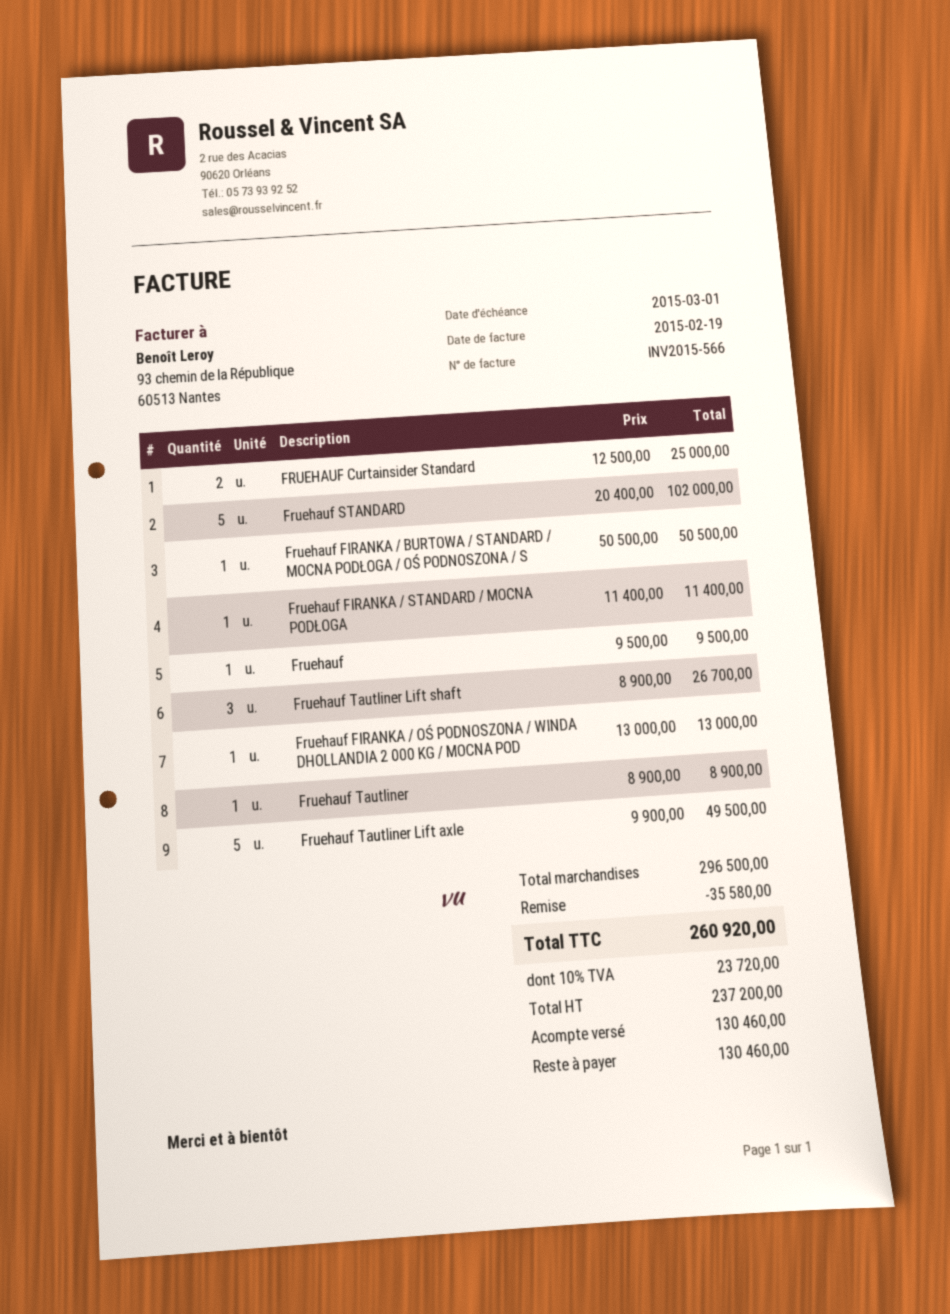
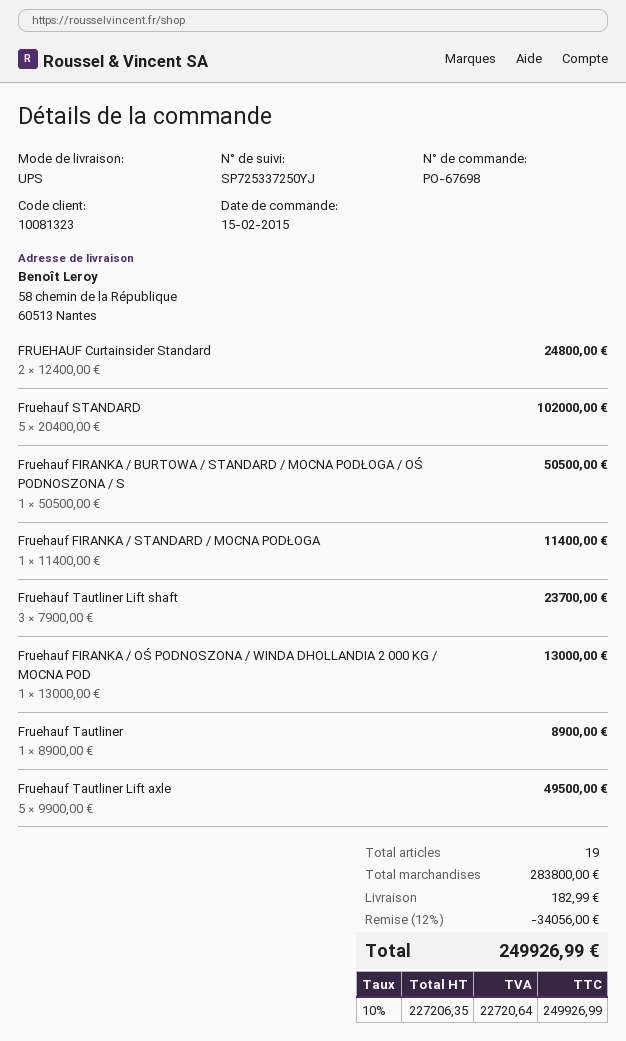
FRUEHAUF Curtainsider Standard: 2 x 12500.00 = 25000.00 -> 2 x 12400.00 = 24800.00
Fruehauf: 1 x 9500.00 = 9500.00 -> none
Fruehauf Tautliner Lift shaft: 3 x 8900.00 = 26700.00 -> 3 x 7900.00 = 23700.00
subtotal: 296500.00 -> 283800.00
discount: 35580.00 -> 34056.00
shipping: none -> 182.99
net: 237200.00 -> 227206.35
tax: 10% = 23720.00 -> 10% = 22720.64
total: 260920.00 -> 249926.99

